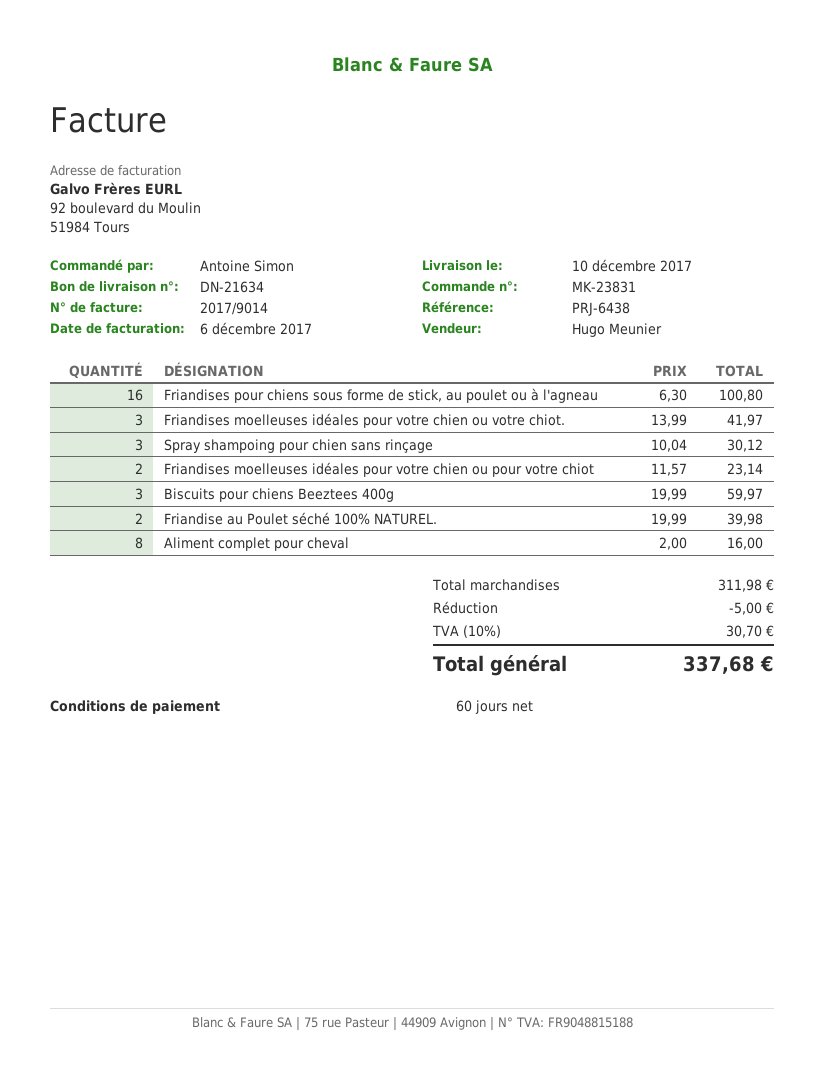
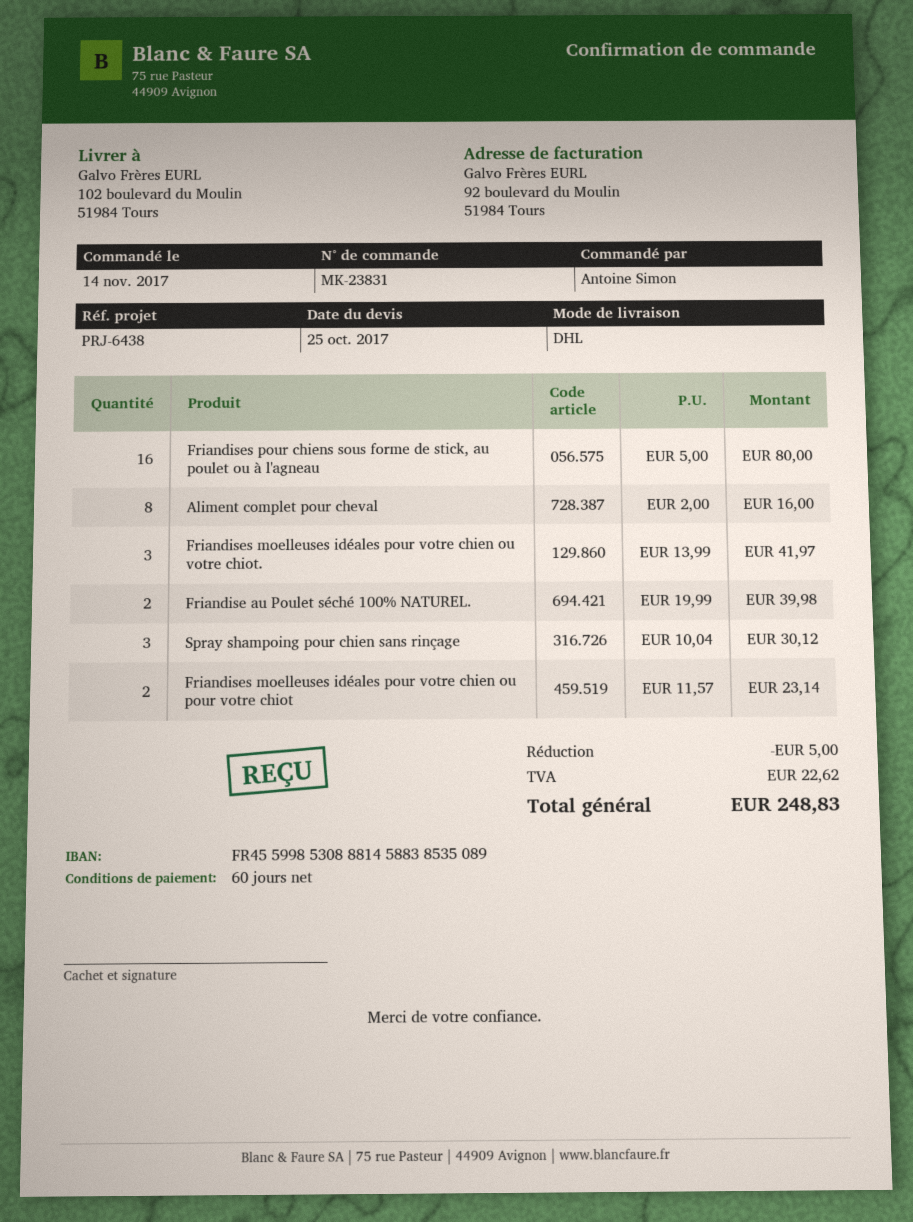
Friandises pour chiens sous forme de stick, au poulet ou à l'agneau: 16 x 6.30 = 100.80 -> 16 x 5.00 = 80.00
Biscuits pour chiens Beeztees 400g: 3 x 19.99 = 59.97 -> none
tax: 30.70 -> 22.62
total: 337.68 -> 248.83

